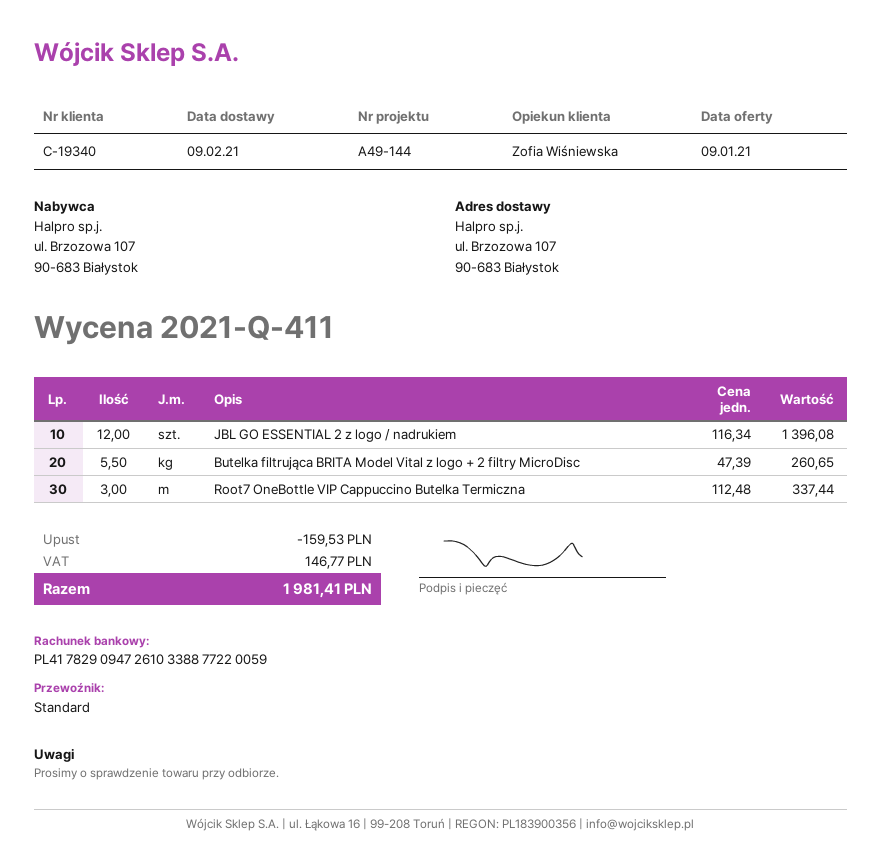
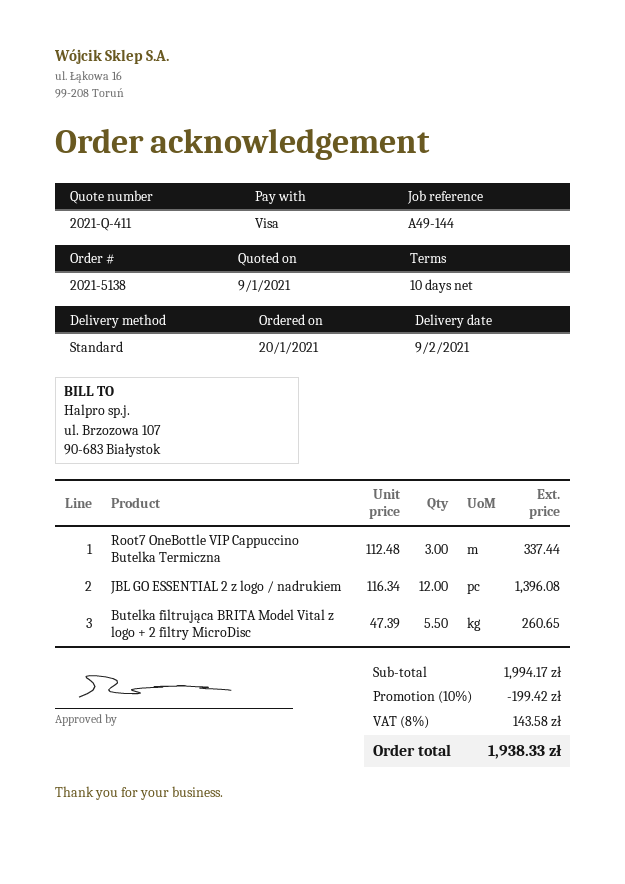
discount: 159.53 -> 199.42
tax: 146.77 -> 143.58
total: 1981.41 -> 1938.33

